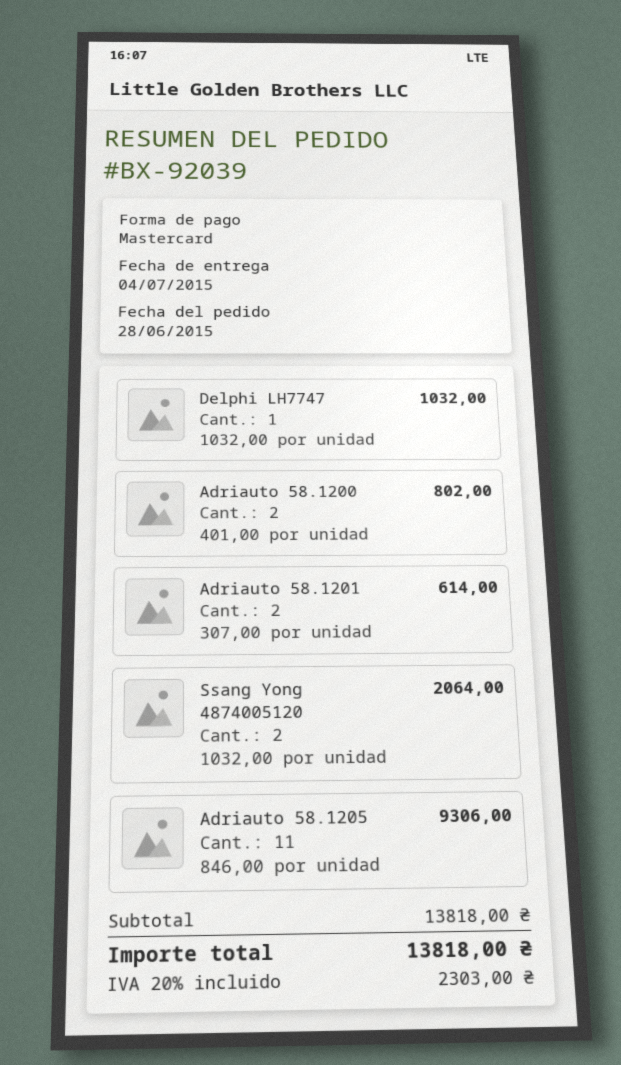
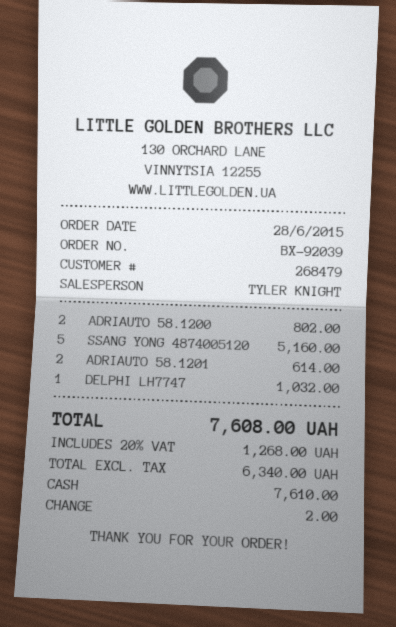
payment method: Mastercard -> cash
Ssang Yong 4874005120: 2 for 2064.00 -> 5 for 5160.00
Adriauto 58.1205: 11 for 9306.00 -> none
tax: 20% = 2303.00 -> 20% = 1268.00
total: 13818.00 -> 7608.00

